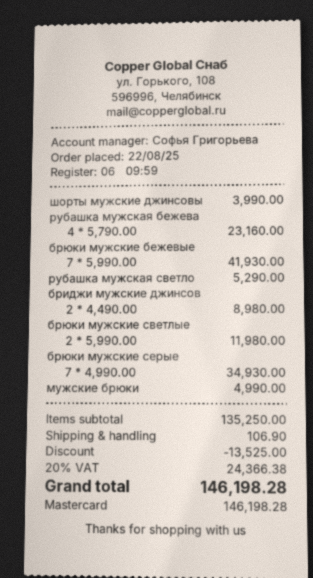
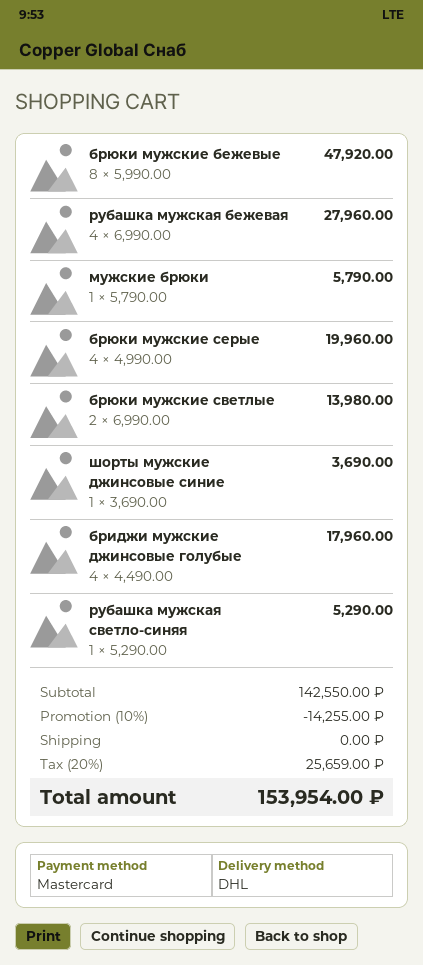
шорты мужские джинсовы: 1 x 3990.00 = 3990.00 -> 1 x 3690.00 = 3690.00
рубашка мужская бежева: 4 x 5790.00 = 23160.00 -> 4 x 6990.00 = 27960.00
брюки мужские бежевые: 7 x 5990.00 = 41930.00 -> 8 x 5990.00 = 47920.00
бриджи мужские джинсов: 2 x 4490.00 = 8980.00 -> 4 x 4490.00 = 17960.00
брюки мужские светлые: 2 x 5990.00 = 11980.00 -> 2 x 6990.00 = 13980.00
брюки мужские серые: 7 x 4990.00 = 34930.00 -> 4 x 4990.00 = 19960.00
мужские брюки: 1 x 4990.00 = 4990.00 -> 1 x 5790.00 = 5790.00
subtotal: 135250.00 -> 142550.00
discount: 13525.00 -> 14255.00
shipping: 106.90 -> 0.00
tax: 20% = 24366.38 -> 20% = 25659.00
total: 146198.28 -> 153954.00

